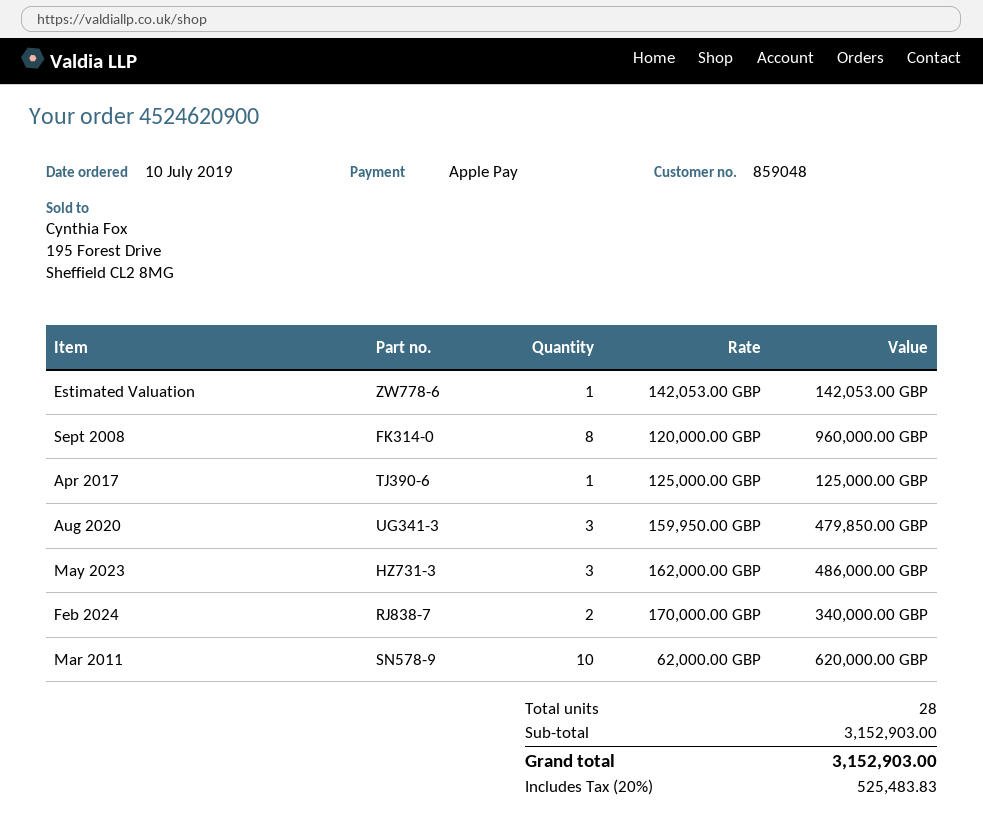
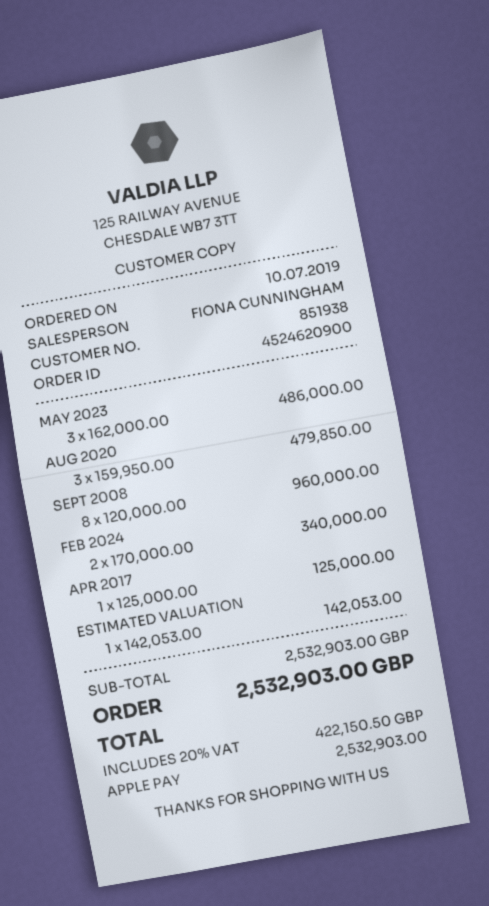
customer number: 859048 -> 851938
Mar 2011: 10 x 62000.00 = 620000.00 -> none
subtotal: 3152903.00 -> 2532903.00
tax: 20% = 525483.83 -> 20% = 422150.50
total: 3152903.00 -> 2532903.00

